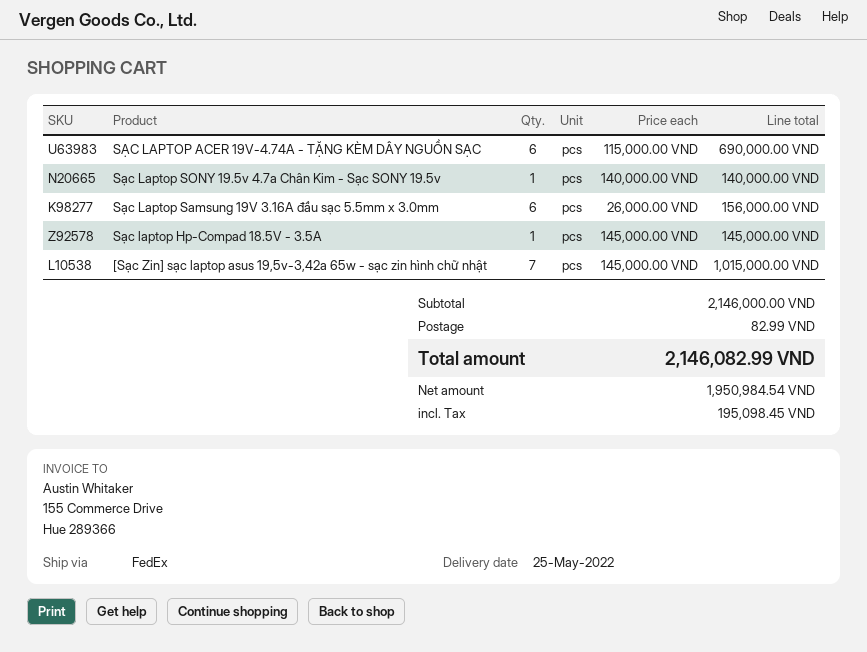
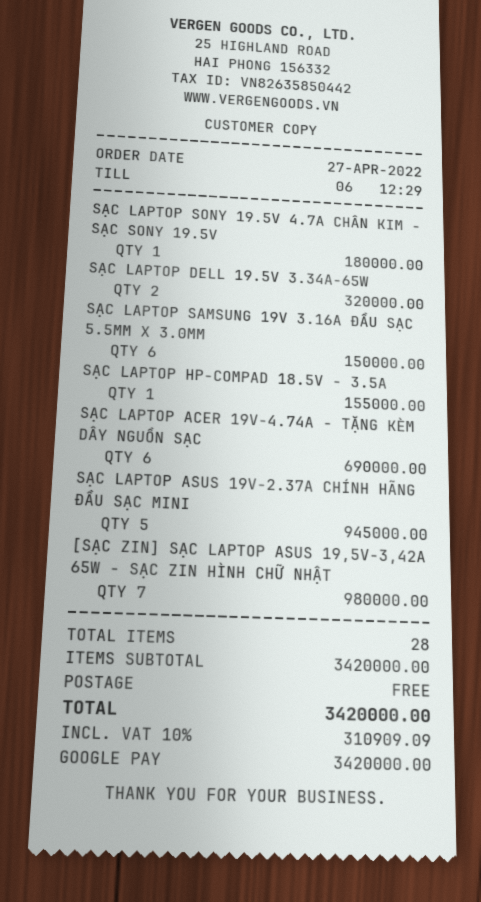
Sạc Laptop SONY 19.5v 4.7a Chân Kim - Sạc SONY 19.5v: 1 for 140000.00 -> 1 for 180000.00
Sạc Laptop Samsung 19V 3.16A đầu sạc 5.5mm x 3.0mm: 6 for 156000.00 -> 6 for 150000.00
Sạc laptop Hp-Compad 18.5V - 3.5A: 1 for 145000.00 -> 1 for 155000.00
[Sạc Zin] sạc laptop asus 19,5v-3,42a 65w - sạc zin hình chữ nhật: 7 for 1015000.00 -> 7 for 980000.00
SẠC LAPTOP DELL 19.5V 3.34A-65W: none -> 2 for 320000.00
SẠC LAPTOP ASUS 19V-2.37A CHÍNH HÃNG ĐẦU SẠC MINI: none -> 5 for 945000.00
subtotal: 2146000.00 -> 3420000.00
shipping: 82.99 -> 0.00
tax: 195098.45 -> 310909.09
total: 2146082.99 -> 3420000.00

